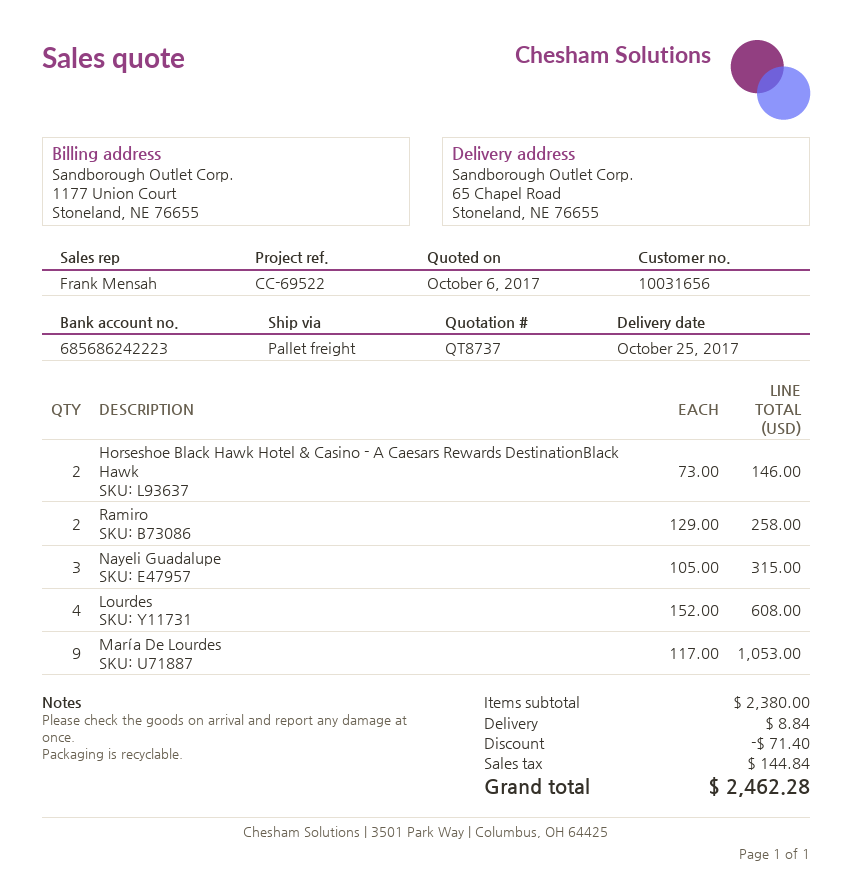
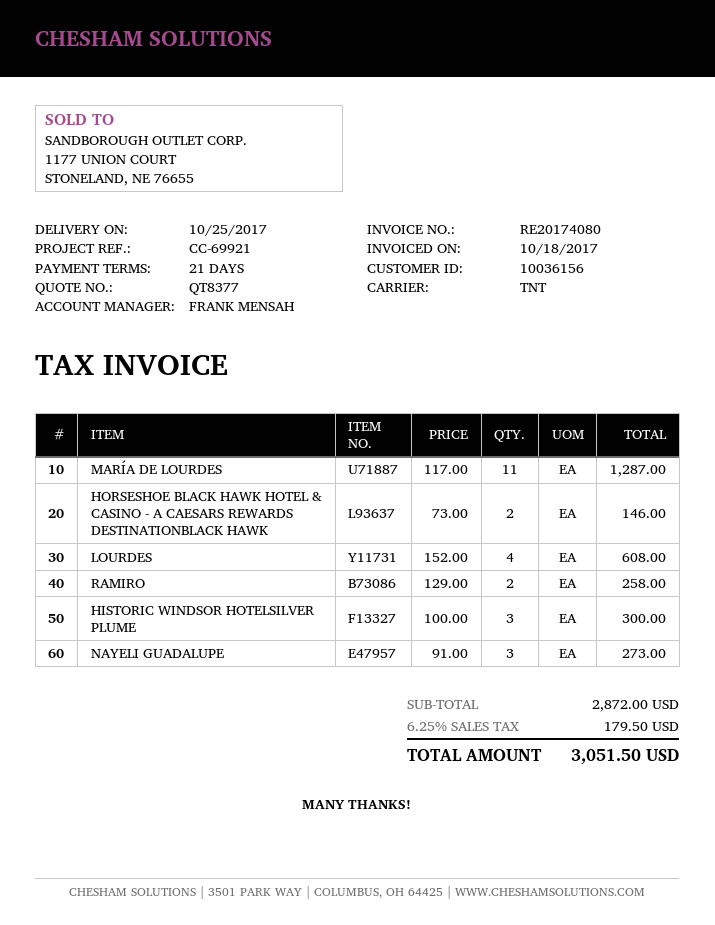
quote number: QT8737 -> QT8377
customer number: 10031656 -> 10036156
reference: CC-69522 -> CC-69921
shipping method: pallet freight -> TNT
Nayeli Guadalupe: 3 x 105.00 = 315.00 -> 3 x 91.00 = 273.00
María De Lourdes: 9 x 117.00 = 1053.00 -> 11 x 117.00 = 1287.00
HISTORIC WINDSOR HOTELSILVER PLUME: none -> 3 x 100.00 = 300.00
subtotal: 2380.00 -> 2872.00
discount: 71.40 -> none
shipping: 8.84 -> none
tax: 144.84 -> 179.50
total: 2462.28 -> 3051.50

